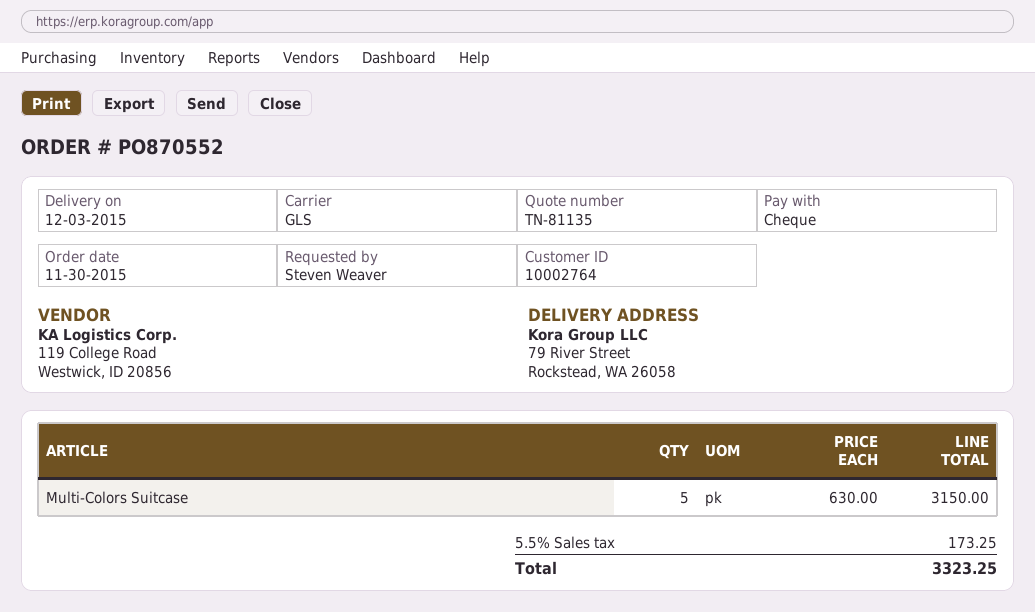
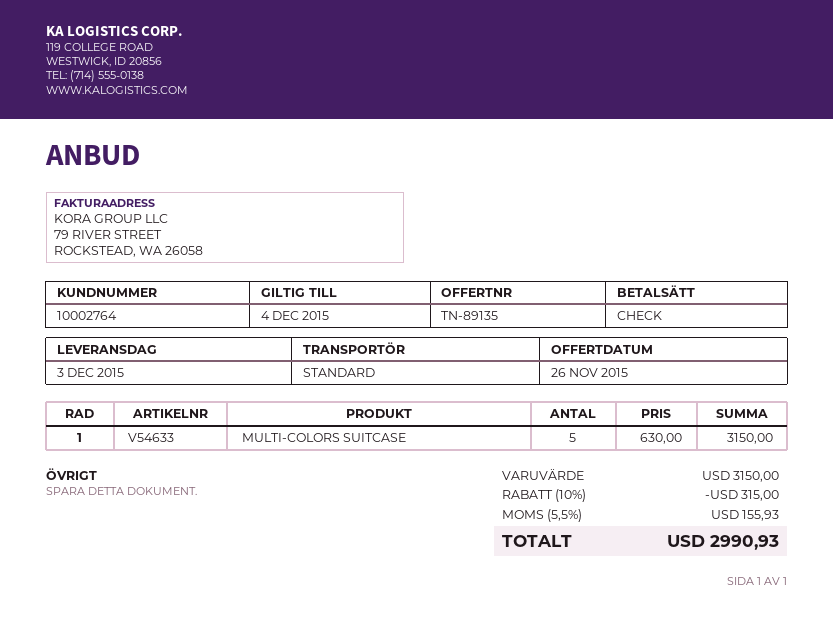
quote number: TN-81135 -> TN-89135
shipping method: GLS -> standard
discount: none -> 10% = 315.00
tax: 5.5% = 173.25 -> 5.5% = 155.93
total: 3323.25 -> 2990.93

